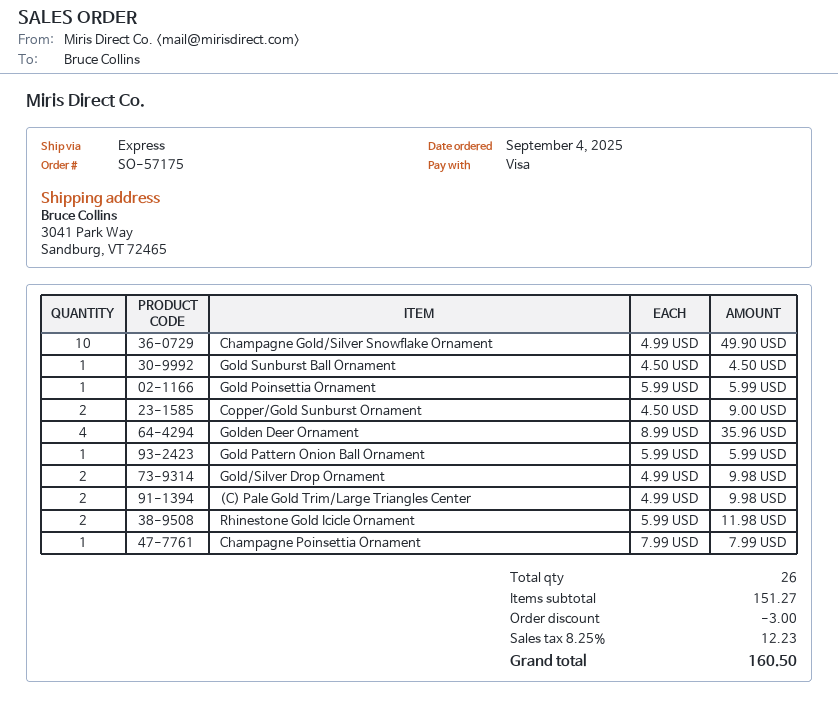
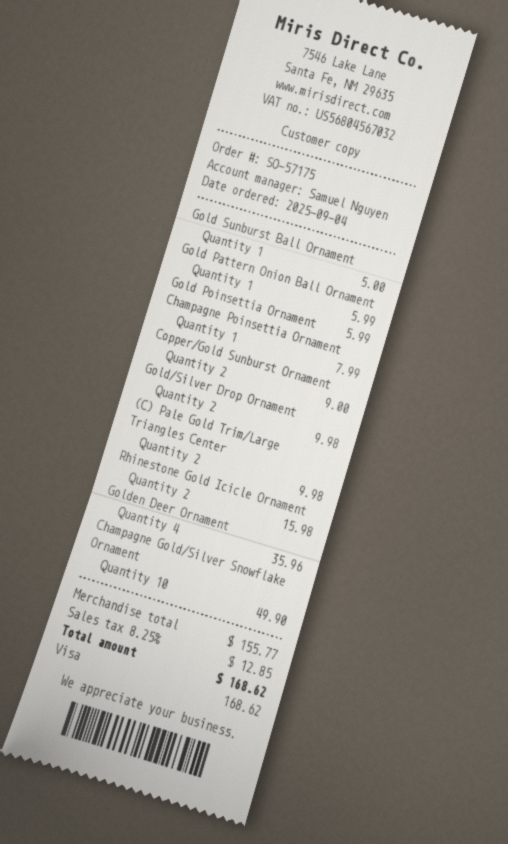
Gold Sunburst Ball Ornament: 1 for 4.50 -> 1 for 5.00
Rhinestone Gold Icicle Ornament: 2 for 11.98 -> 2 for 15.98
subtotal: 151.27 -> 155.77
discount: 3.00 -> none
tax: 8.25% = 12.23 -> 8.25% = 12.85
total: 160.50 -> 168.62

